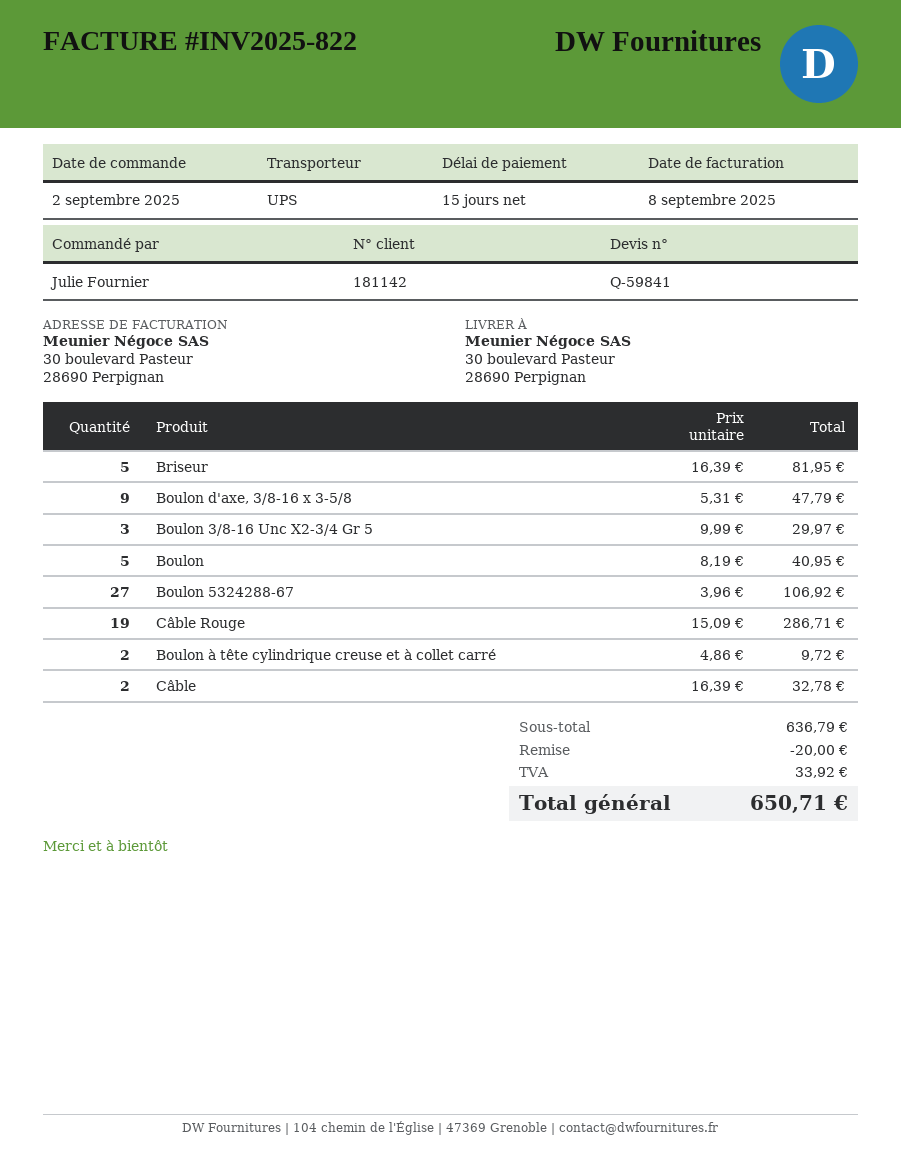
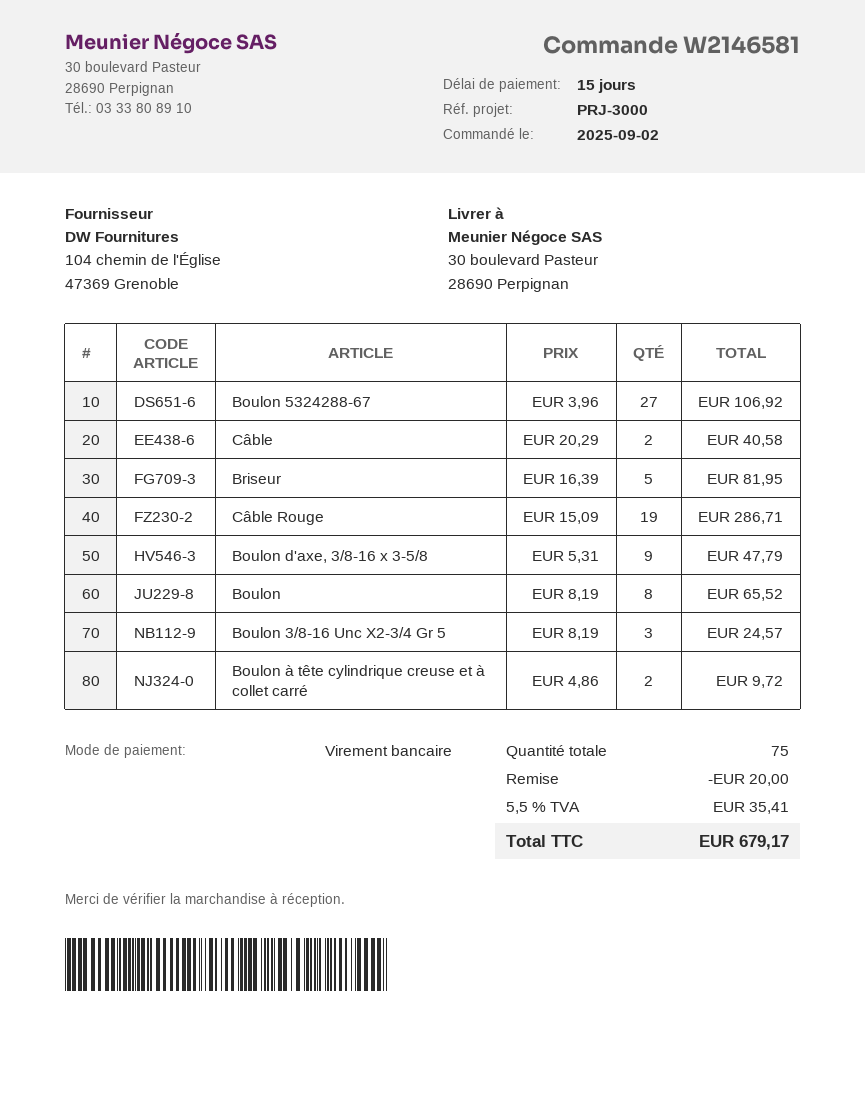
Boulon 3/8-16 Unc X2-3/4 Gr 5: 3 x 9.99 = 29.97 -> 3 x 8.19 = 24.57
Boulon: 5 x 8.19 = 40.95 -> 8 x 8.19 = 65.52
Câble: 2 x 16.39 = 32.78 -> 2 x 20.29 = 40.58
tax: 33.92 -> 35.41
total: 650.71 -> 679.17

